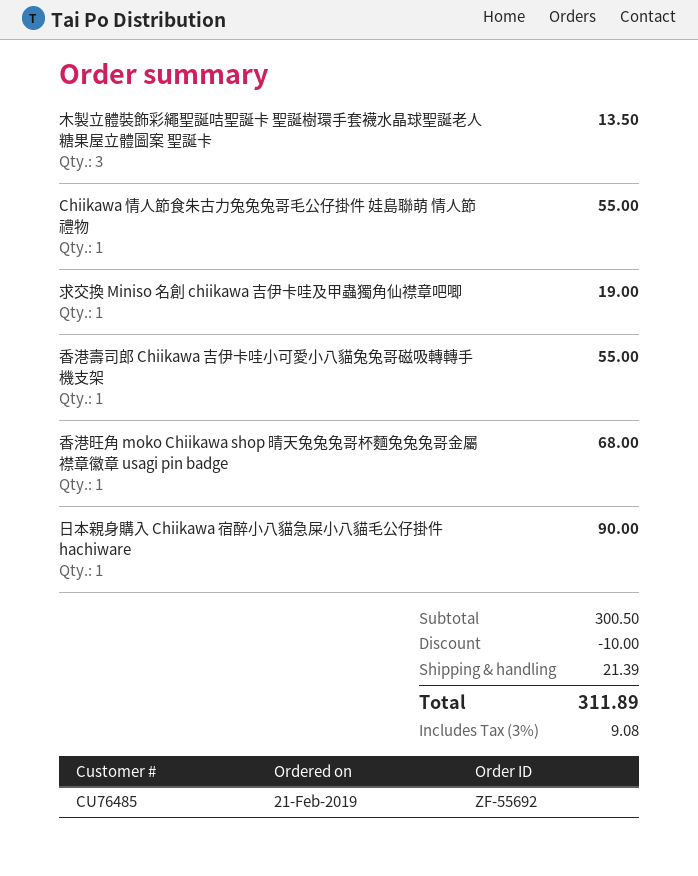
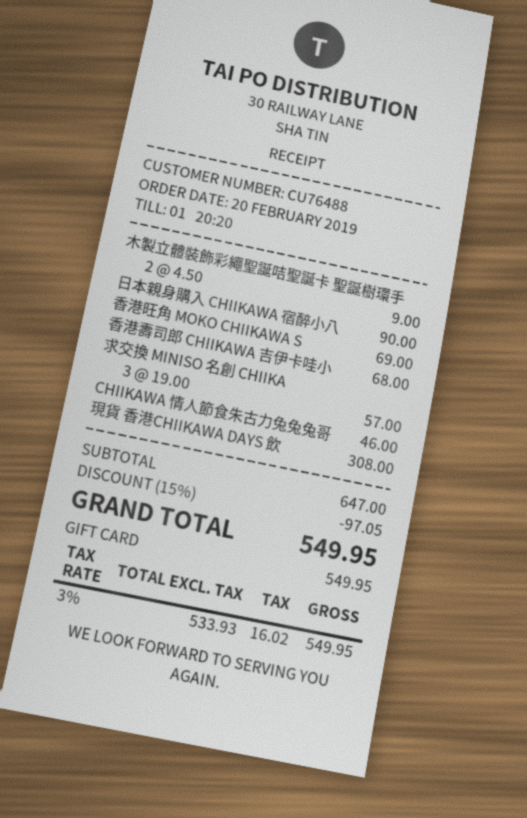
order date: 2019-02-21 -> 2019-02-20
customer number: CU76485 -> CU76488
木製立體裝飾彩繩聖誕咭聖誕卡 聖誕樹環手套襪水晶球聖誕老人糖果屋立體圖案 聖誕卡: 3 for 13.50 -> 2 for 9.00
Chiikawa 情人節食朱古力兔兔兔哥毛公仔掛件 娃島聯萌 情人節禮物: 1 for 55.00 -> 1 for 46.00
求交換 Miniso 名創 chiikawa 吉伊卡哇及甲蟲獨角仙襟章吧唧: 1 for 19.00 -> 3 for 57.00
香港壽司郎 Chiikawa 吉伊卡哇小可愛小八貓兔兔哥磁吸轉轉手機支架: 1 for 55.00 -> 1 for 68.00
香港旺角 moko Chiikawa shop 晴天兔兔兔哥杯麵兔兔兔哥金屬襟章徽章 usagi pin badge: 1 for 68.00 -> 1 for 69.00
現貨 香港CHIIKAWA DAYS 飲: none -> 1 for 308.00
subtotal: 300.50 -> 647.00
discount: 10.00 -> 97.05
shipping: 21.39 -> none
tax: 3% = 9.08 -> 3% = 16.02
total: 311.89 -> 549.95

